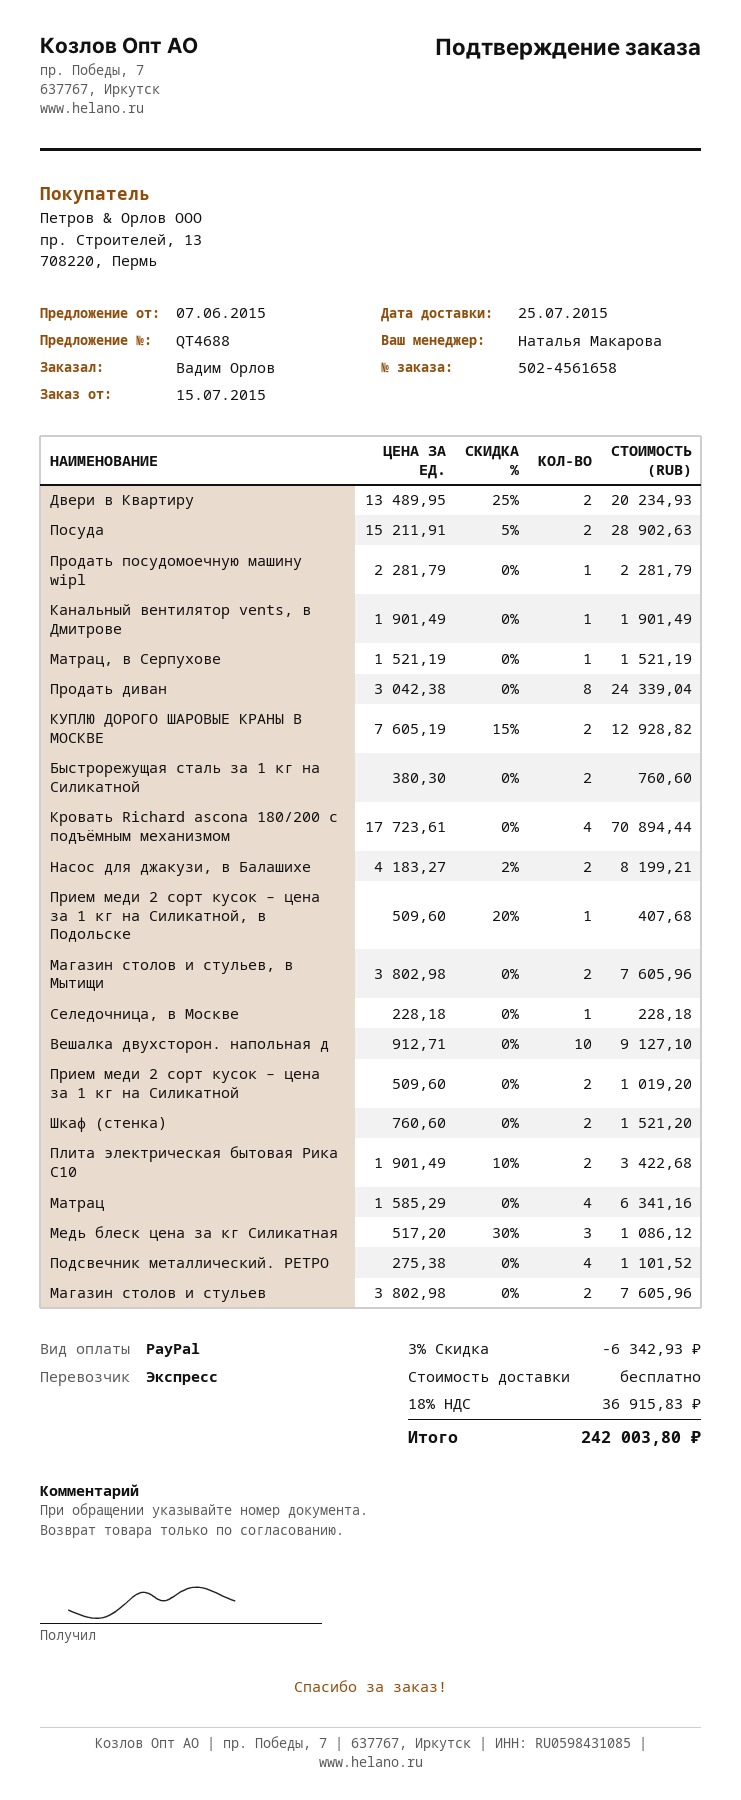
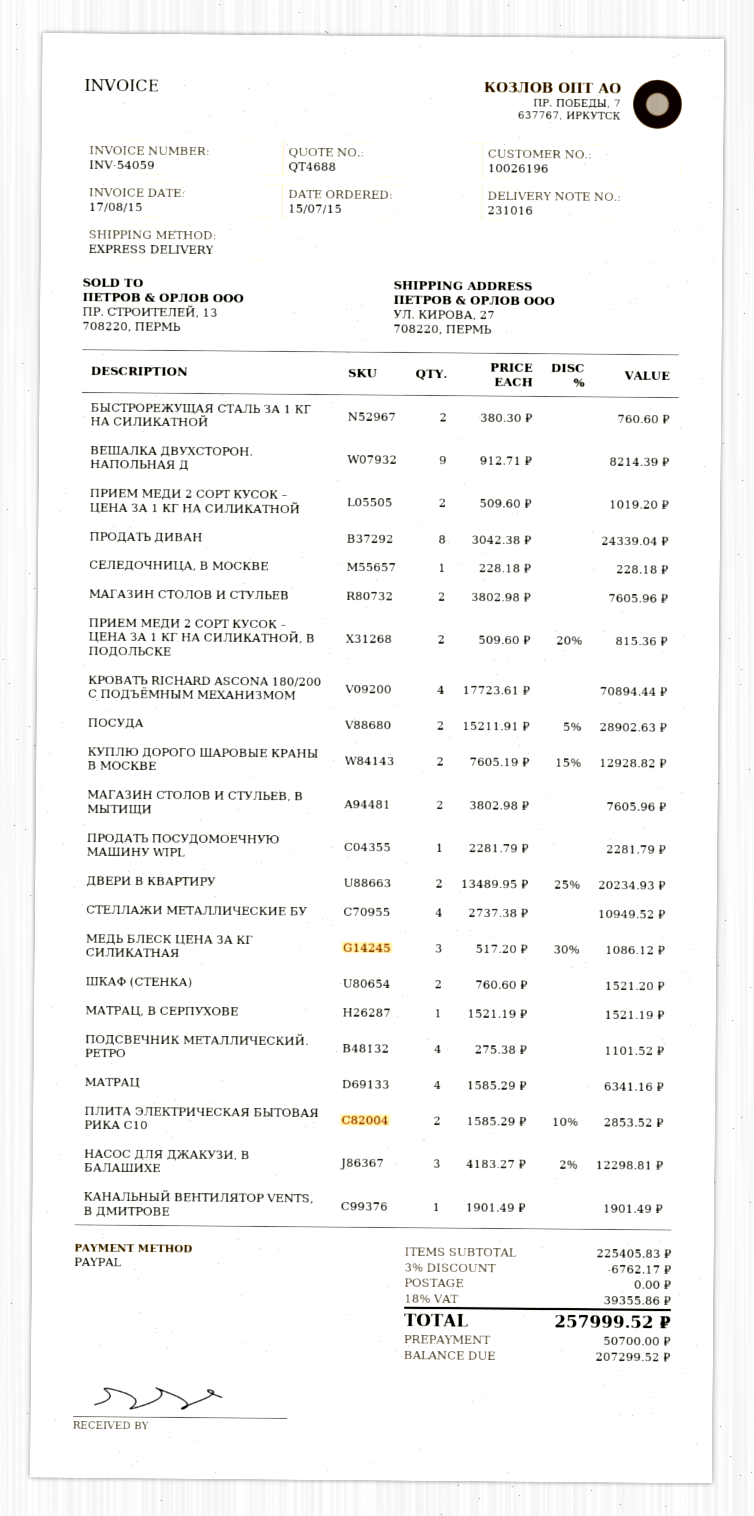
Насос для джакузи, в Балашихе: 2 x 4183.27 - 2% = 8199.21 -> 3 x 4183.27 - 2% = 12298.81
Прием меди 2 сорт кусок – цена за 1 кг на Силикатной, в Подольске: 1 x 509.60 - 20% = 407.68 -> 2 x 509.60 - 20% = 815.36
Вешалка двухсторон. напольная д: 10 x 912.71 = 9127.10 -> 9 x 912.71 = 8214.39
Плита электрическая бытовая Рика С10: 2 x 1901.49 - 10% = 3422.68 -> 2 x 1585.29 - 10% = 2853.52
СТЕЛЛАЖИ МЕТАЛЛИЧЕСКИЕ БУ: none -> 4 x 2737.38 = 10949.52
discount: 3% = 6342.93 -> 3% = 6762.17
tax: 18% = 36915.83 -> 18% = 39355.86
total: 242003.80 -> 257999.52

